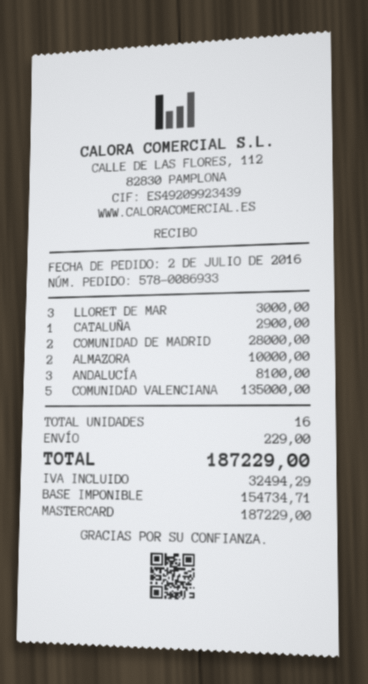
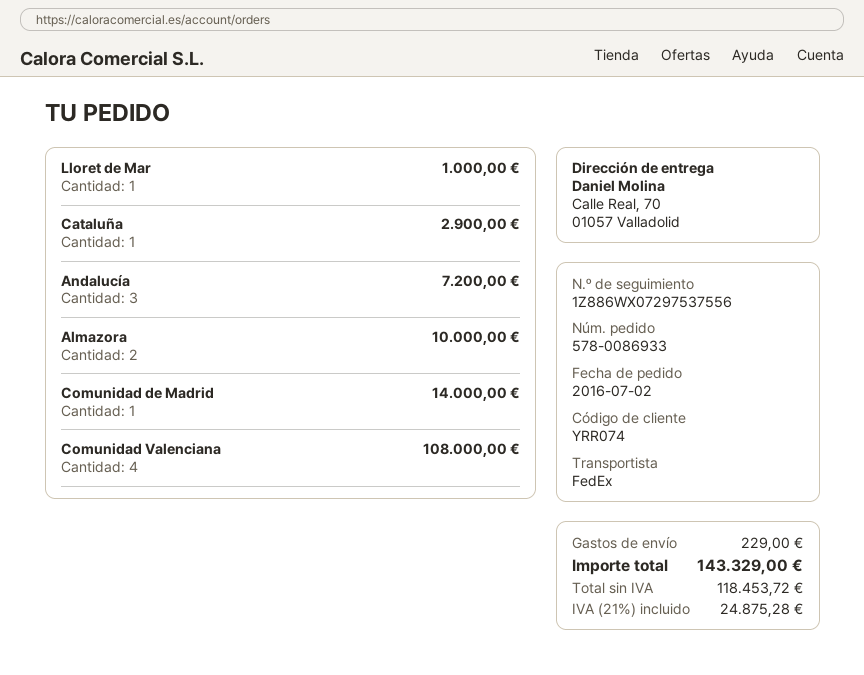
LLORET DE MAR: 3 for 3000.00 -> 1 for 1000.00
COMUNIDAD DE MADRID: 2 for 28000.00 -> 1 for 14000.00
ANDALUCÍA: 3 for 8100.00 -> 3 for 7200.00
COMUNIDAD VALENCIANA: 5 for 135000.00 -> 4 for 108000.00
net: 154734.71 -> 118453.72
tax: 32494.29 -> 24875.28
total: 187229.00 -> 143329.00

